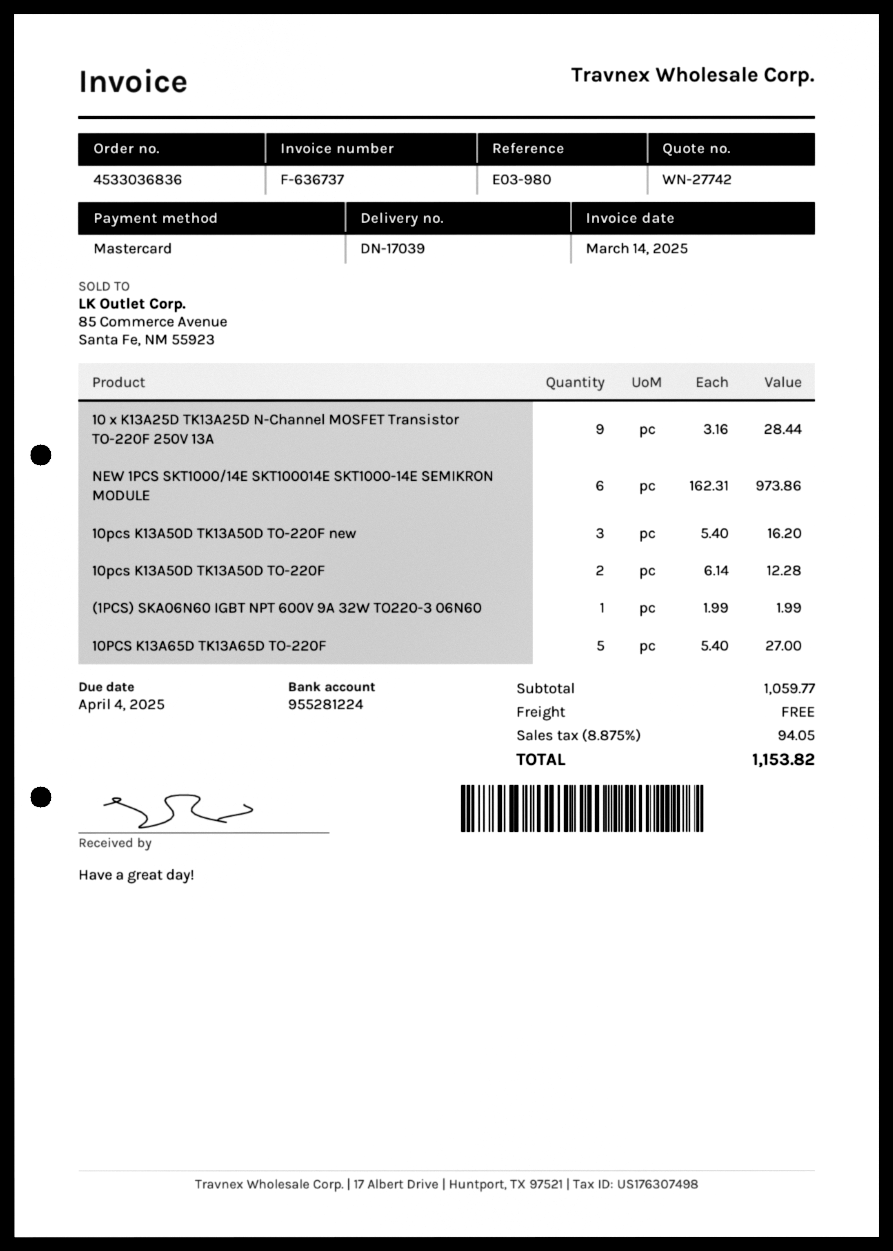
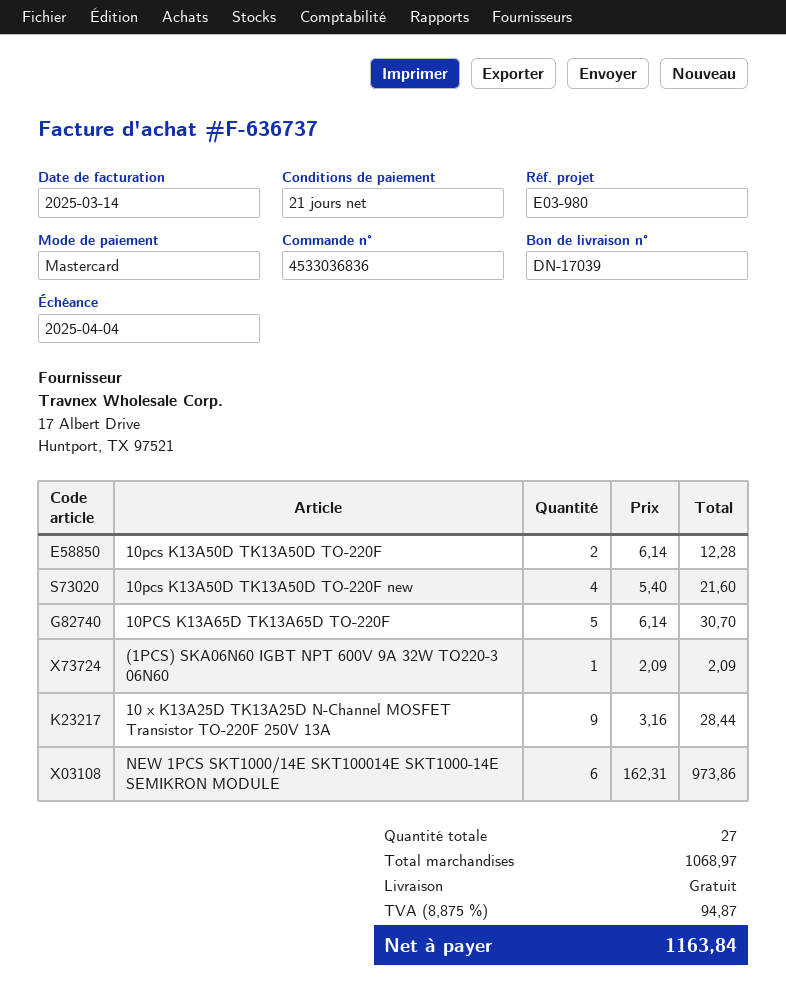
10pcs K13A50D TK13A50D TO-220F new: 3 x 5.40 = 16.20 -> 4 x 5.40 = 21.60
(1PCS) SKA06N60 IGBT NPT 600V 9A 32W TO220-3 06N60: 1 x 1.99 = 1.99 -> 1 x 2.09 = 2.09
10PCS K13A65D TK13A65D TO-220F: 5 x 5.40 = 27.00 -> 5 x 6.14 = 30.70
subtotal: 1059.77 -> 1068.97
tax: 8.875% = 94.05 -> 8.875% = 94.87
total: 1153.82 -> 1163.84

